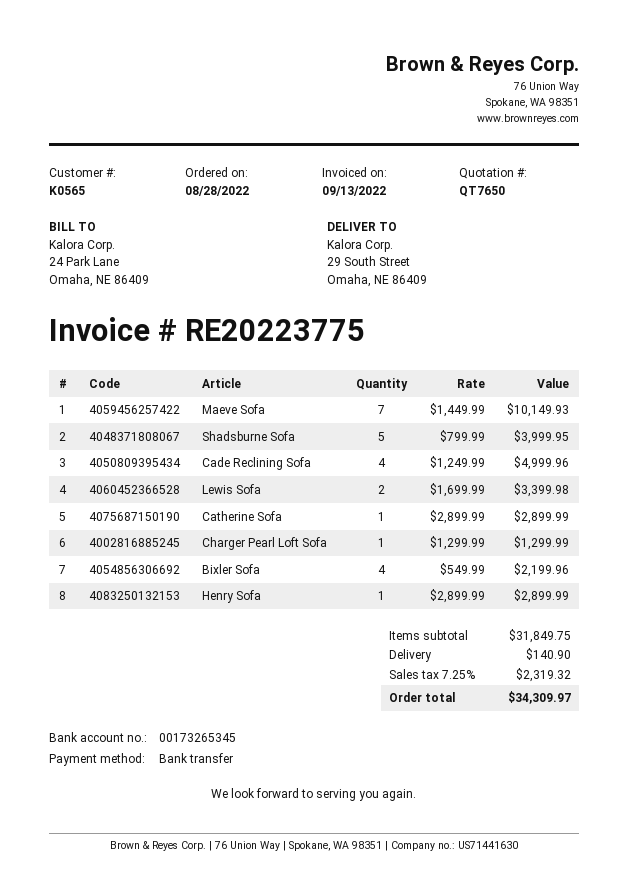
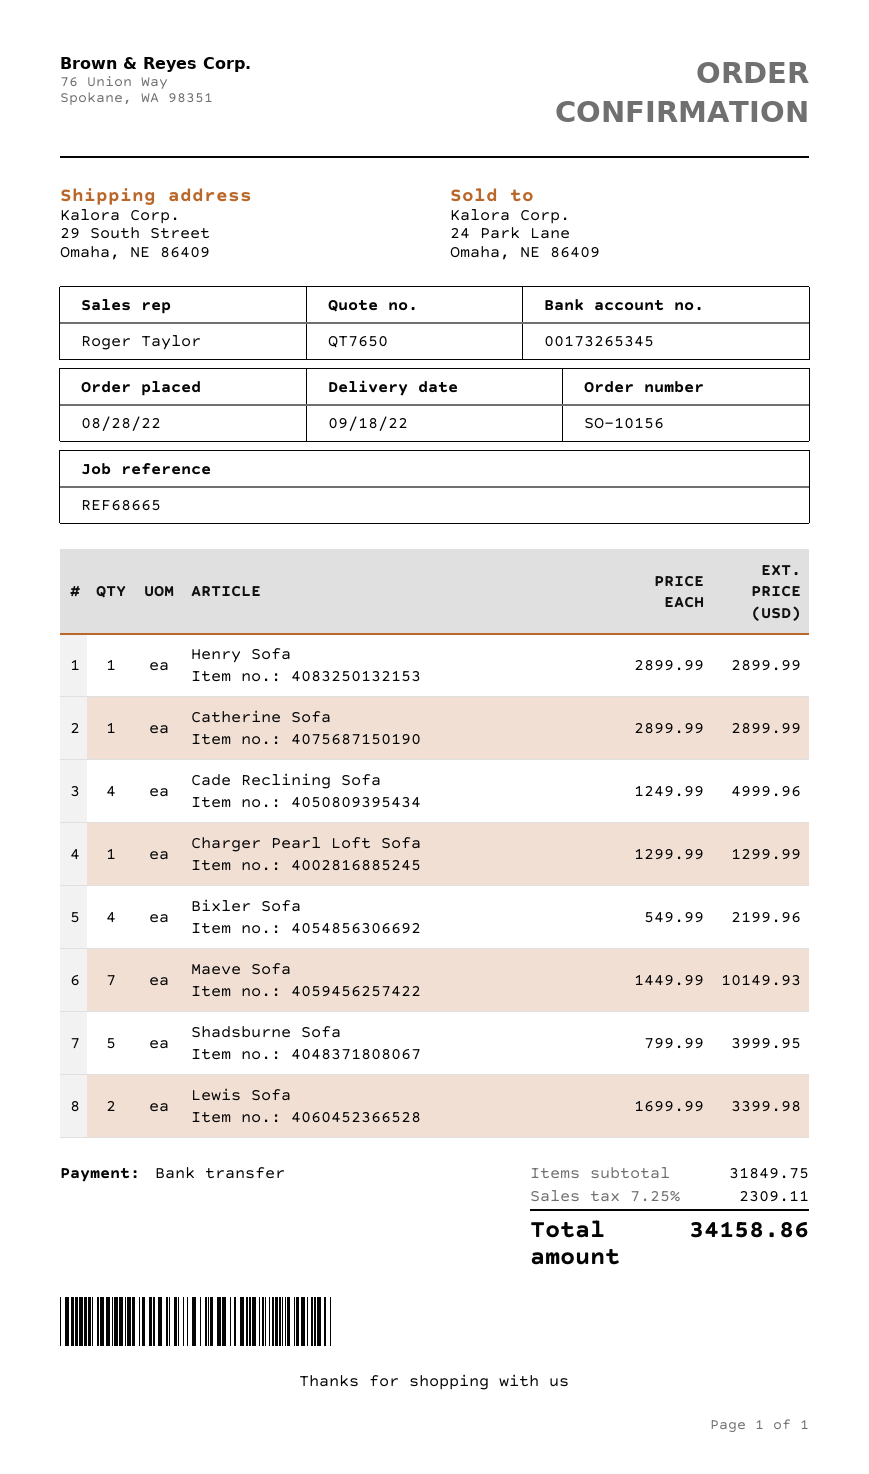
shipping: 140.90 -> none
tax: 7.25% = 2319.32 -> 7.25% = 2309.11
total: 34309.97 -> 34158.86

